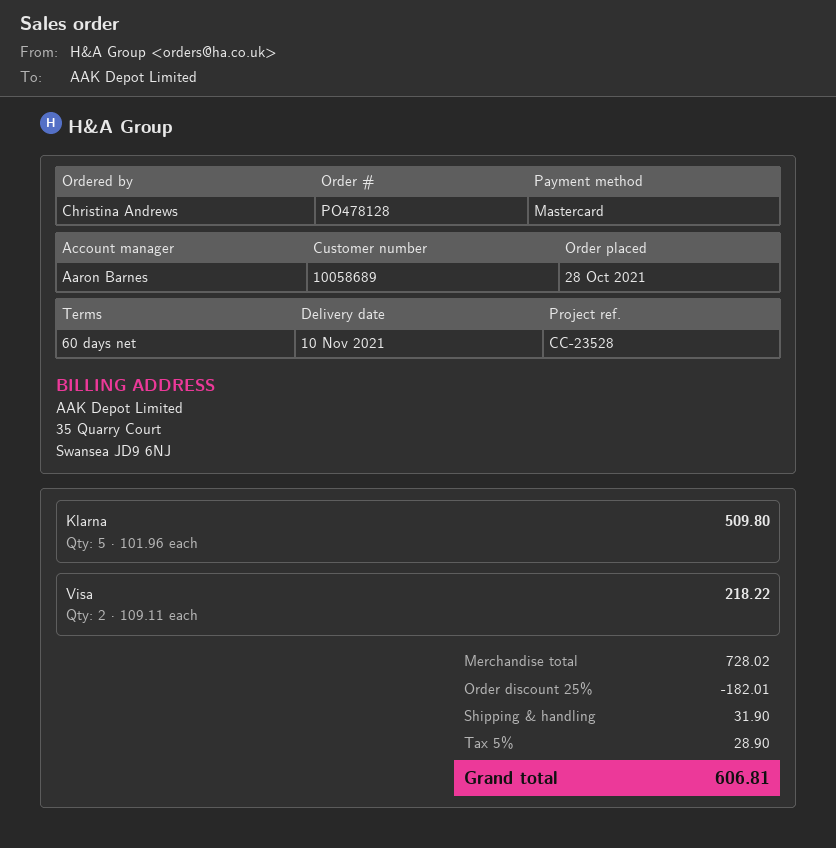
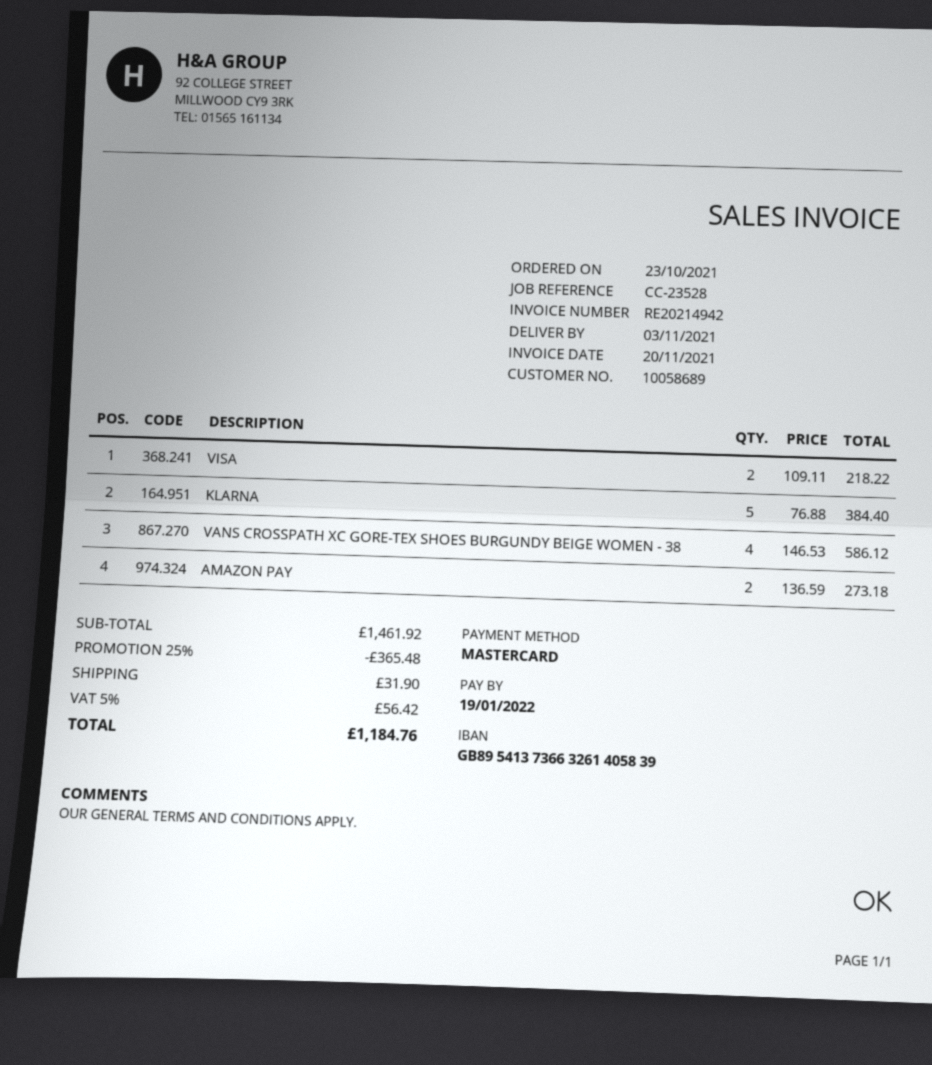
order date: 2021-10-28 -> 2021-10-23
delivery date: 2021-11-10 -> 2021-11-03
Klarna: 5 x 101.96 = 509.80 -> 5 x 76.88 = 384.40
VANS CROSSPATH XC GORE-TEX SHOES BURGUNDY BEIGE WOMEN - 38: none -> 4 x 146.53 = 586.12
AMAZON PAY: none -> 2 x 136.59 = 273.18
subtotal: 728.02 -> 1461.92
discount: 25% = 182.01 -> 25% = 365.48
tax: 5% = 28.90 -> 5% = 56.42
total: 606.81 -> 1184.76

